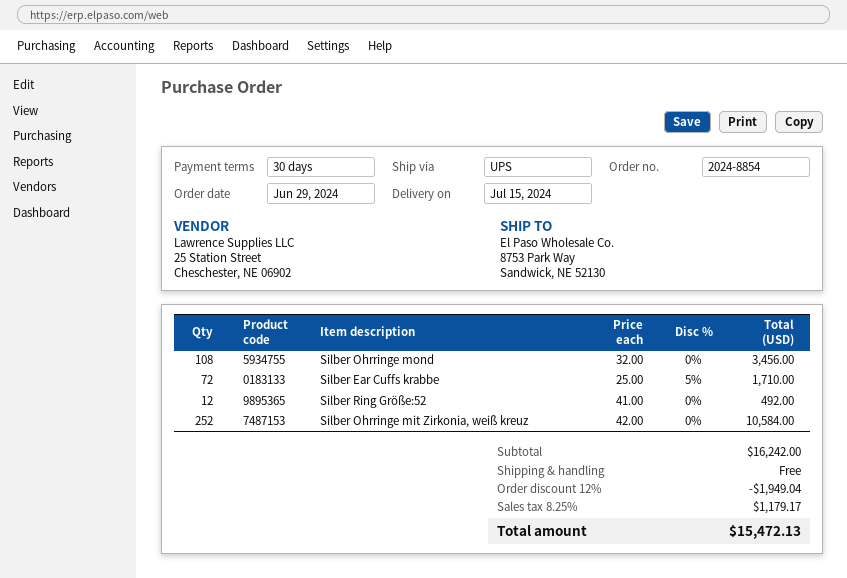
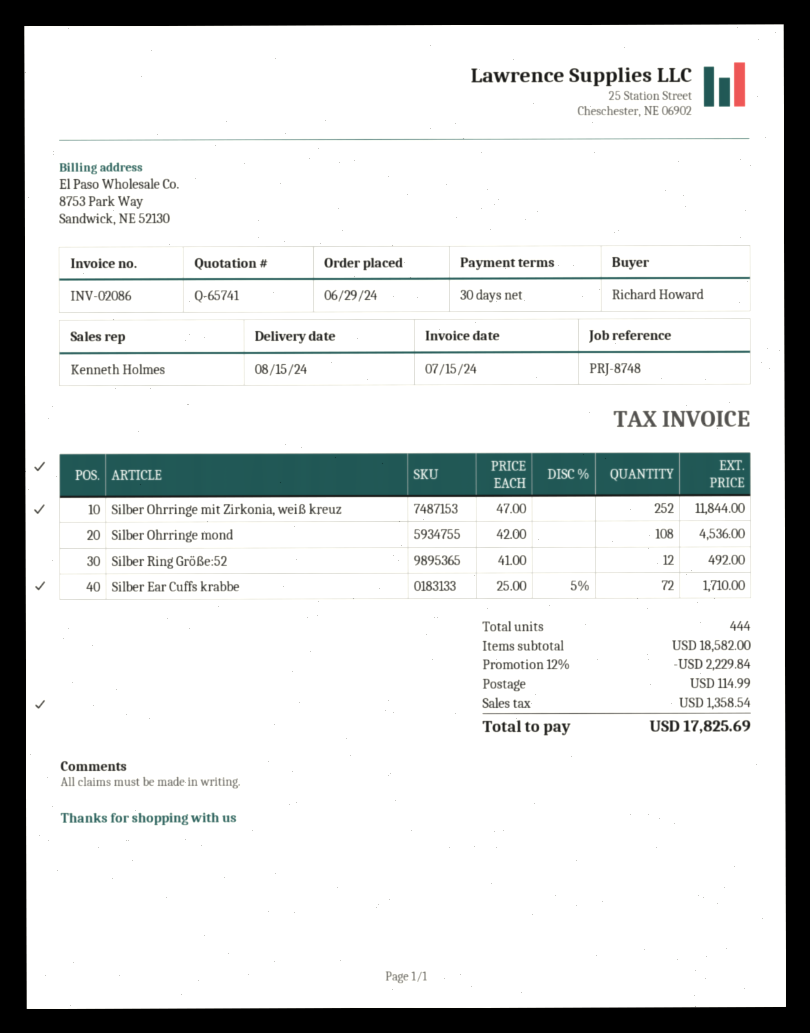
delivery date: 2024-07-15 -> 2024-08-15
Silber Ohrringe mond: 108 x 32.00 = 3456.00 -> 108 x 42.00 = 4536.00
Silber Ohrringe mit Zirkonia, weiß kreuz: 252 x 42.00 = 10584.00 -> 252 x 47.00 = 11844.00
subtotal: 16242.00 -> 18582.00
discount: 12% = 1949.04 -> 12% = 2229.84
shipping: 0.00 -> 114.99
tax: 1179.17 -> 1358.54
total: 15472.13 -> 17825.69

